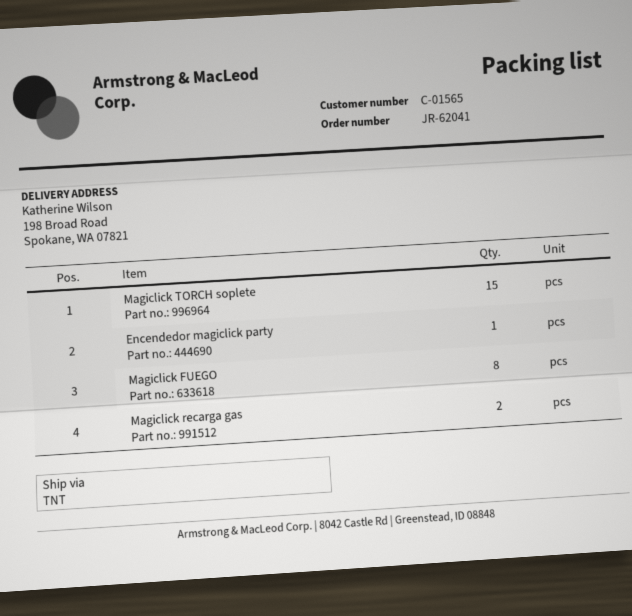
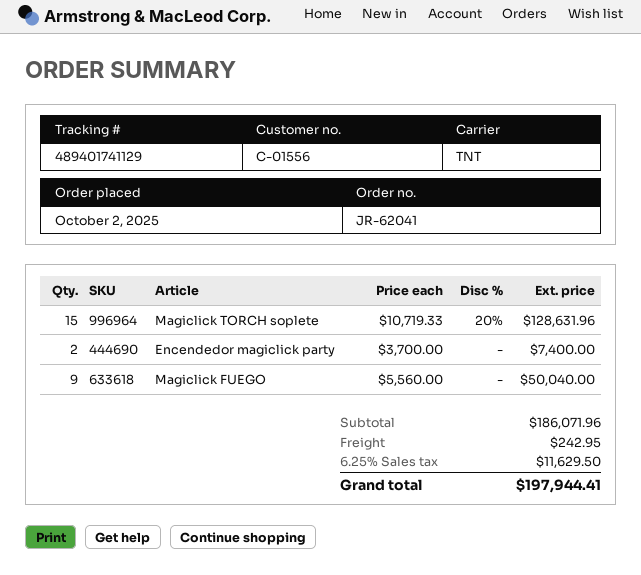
customer number: C-01565 -> C-01556
Encendedor magiclick party: 1 -> 2
Magiclick FUEGO: 8 -> 9
Magiclick recarga gas: 2 -> none

